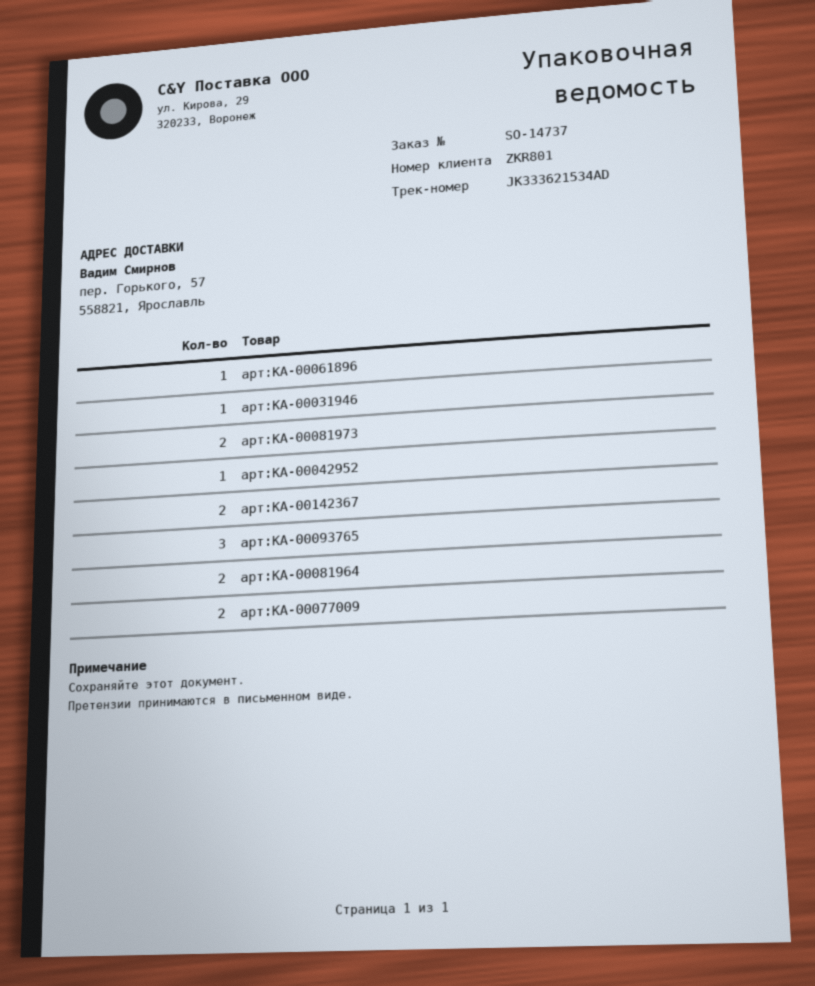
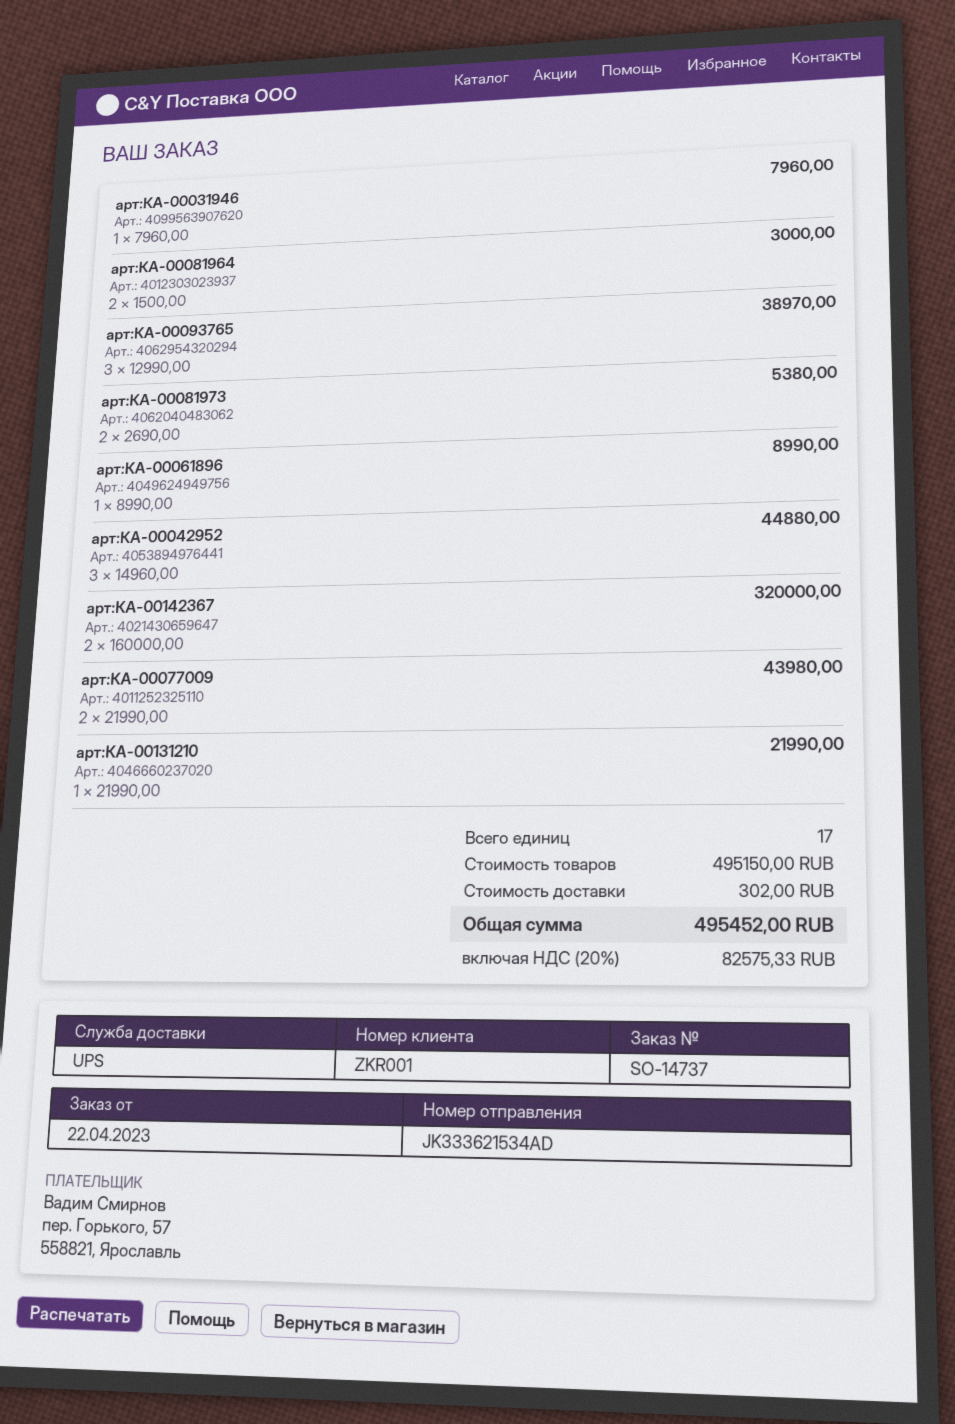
customer number: ZKR801 -> ZKR001
арт:КА-00042952: 1 -> 3
арт:КА-00131210: none -> 1

